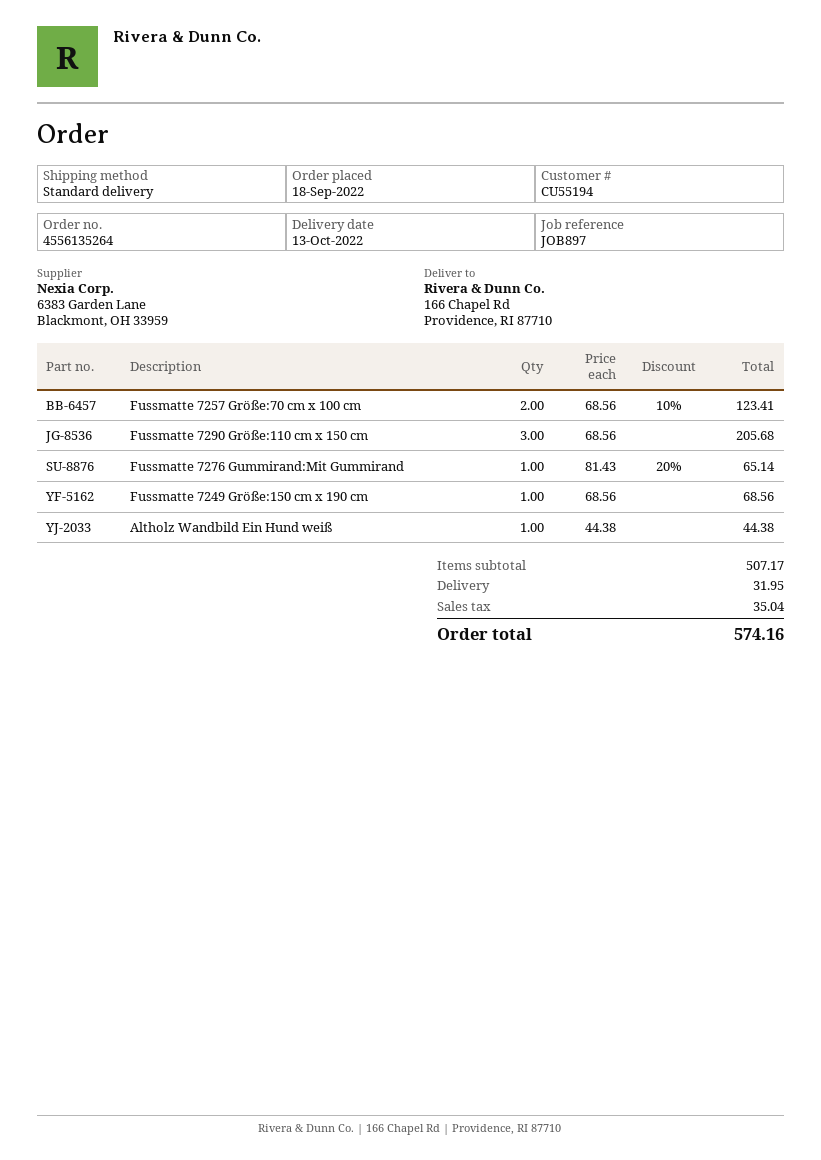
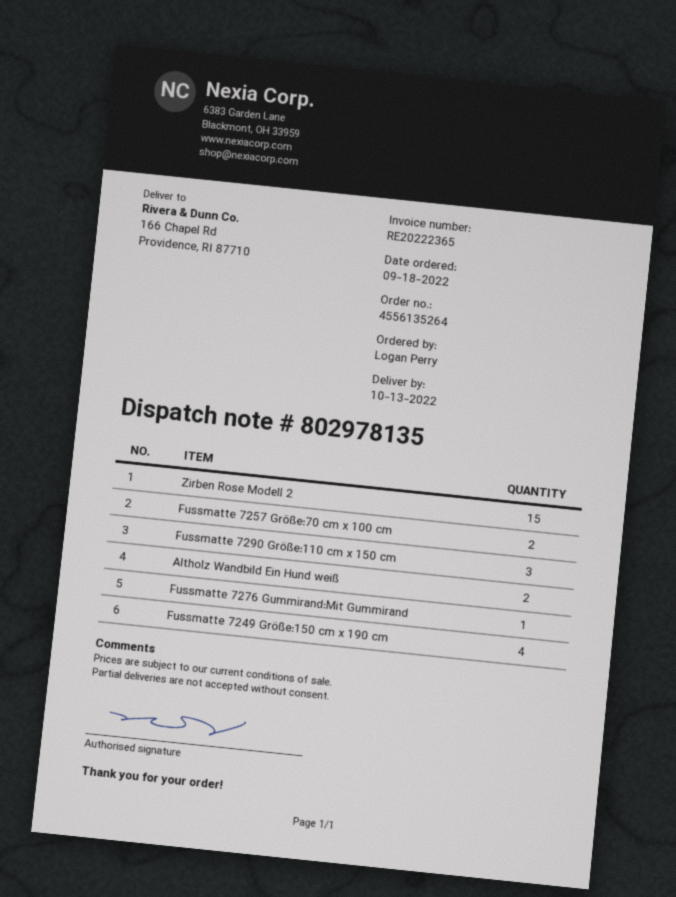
Fussmatte 7249 Größe:150 cm x 190 cm: 1 -> 4
Altholz Wandbild Ein Hund weiß: 1 -> 2
Zirben Rose Modell 2: none -> 15

